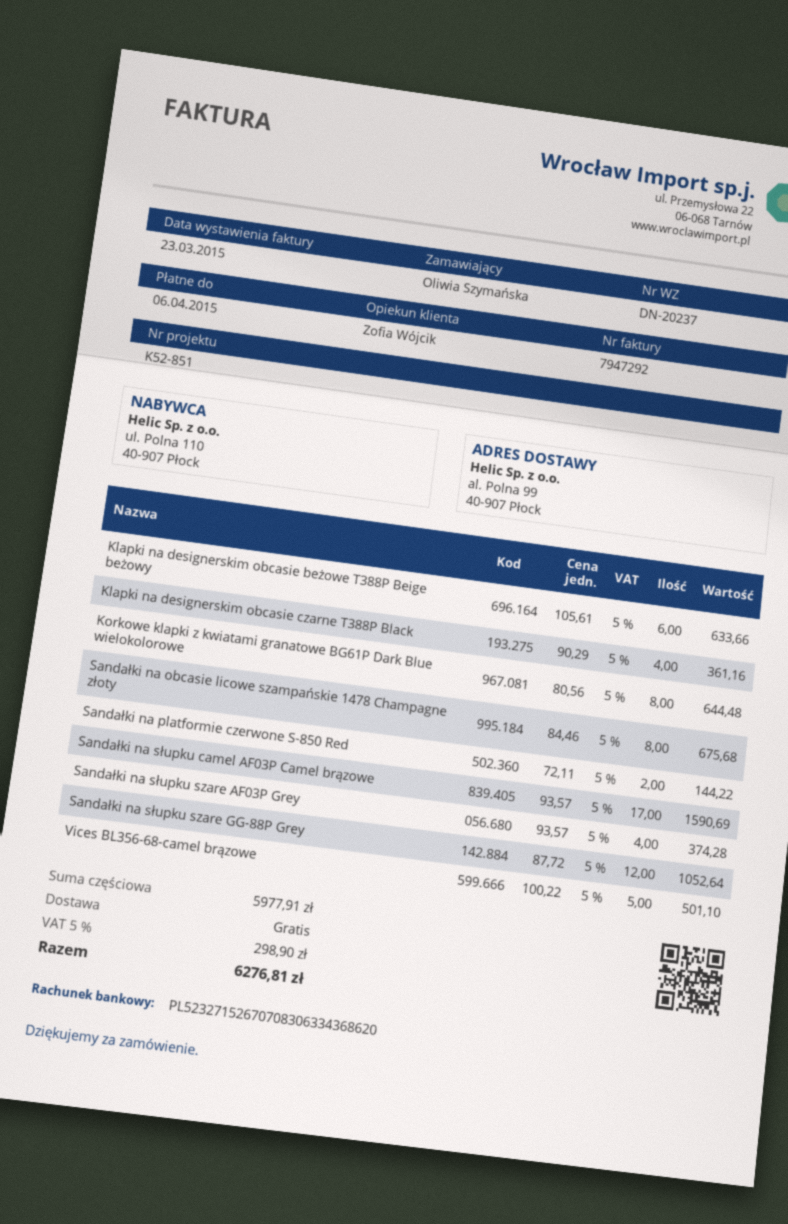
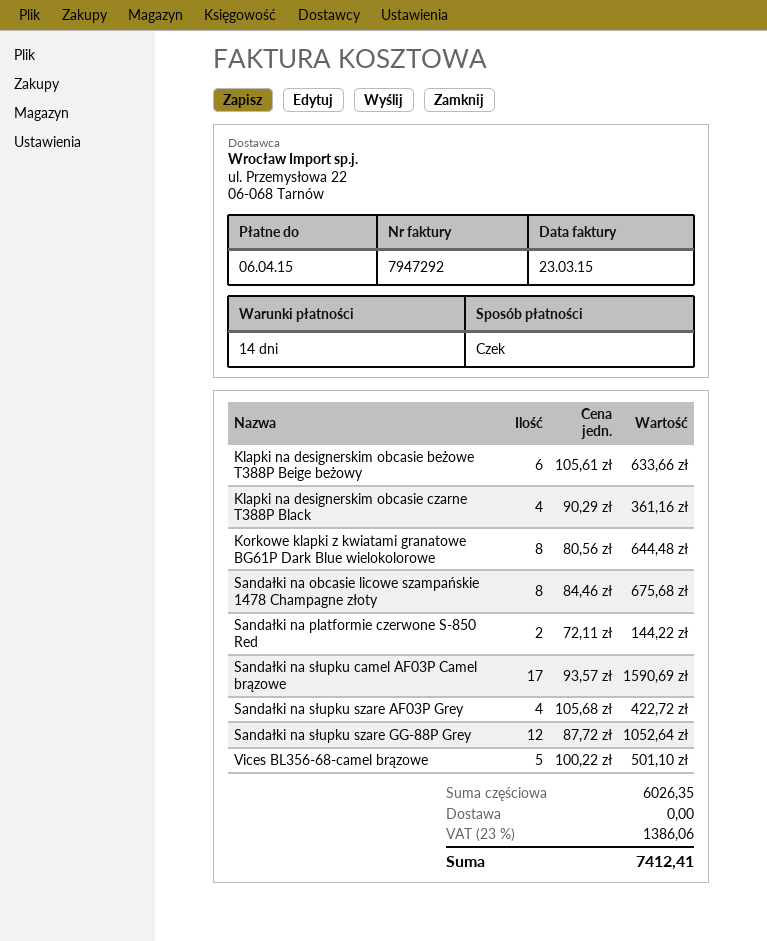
Sandałki na słupku szare AF03P Grey: 4 x 93.57 = 374.28 -> 4 x 105.68 = 422.72
subtotal: 5977.91 -> 6026.35
tax: 5% = 298.90 -> 23% = 1386.06
total: 6276.81 -> 7412.41

